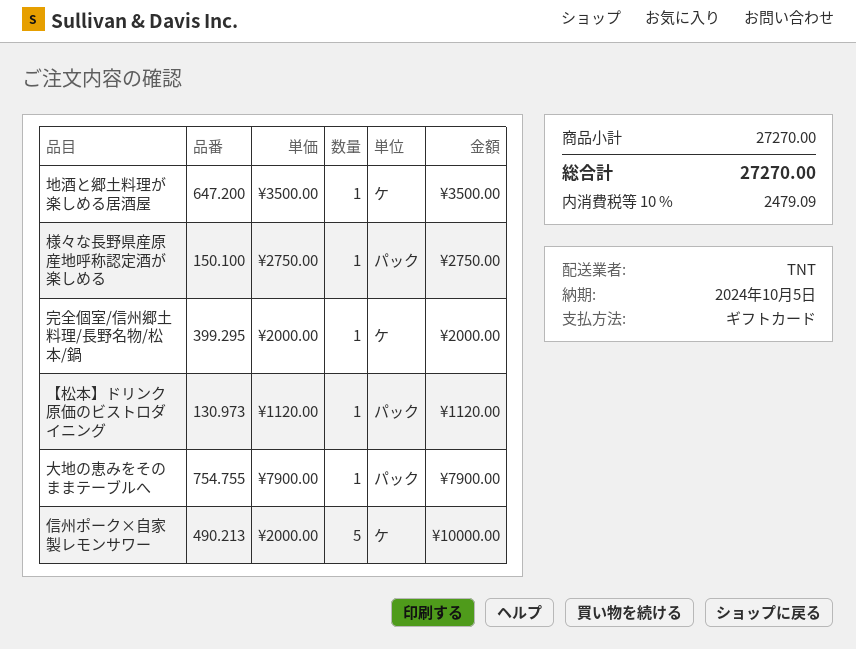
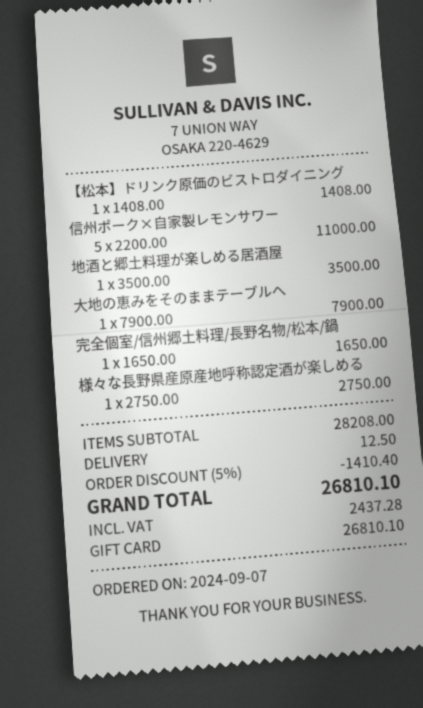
完全個室/信州郷土料理/長野名物/松本/鍋: 1 x 2000.00 = 2000.00 -> 1 x 1650.00 = 1650.00
【松本】ドリンク原価のビストロダイニング: 1 x 1120.00 = 1120.00 -> 1 x 1408.00 = 1408.00
信州ポーク×自家製レモンサワー: 5 x 2000.00 = 10000.00 -> 5 x 2200.00 = 11000.00
subtotal: 27270.00 -> 28208.00
discount: none -> 5% = 1410.40
shipping: none -> 12.50
tax: 2479.09 -> 2437.28
total: 27270.00 -> 26810.10

